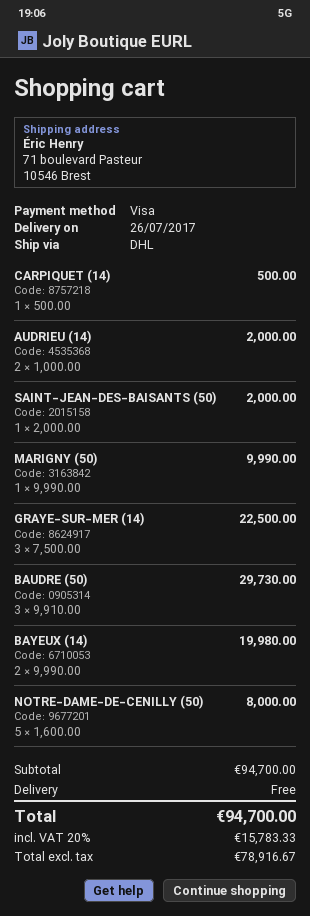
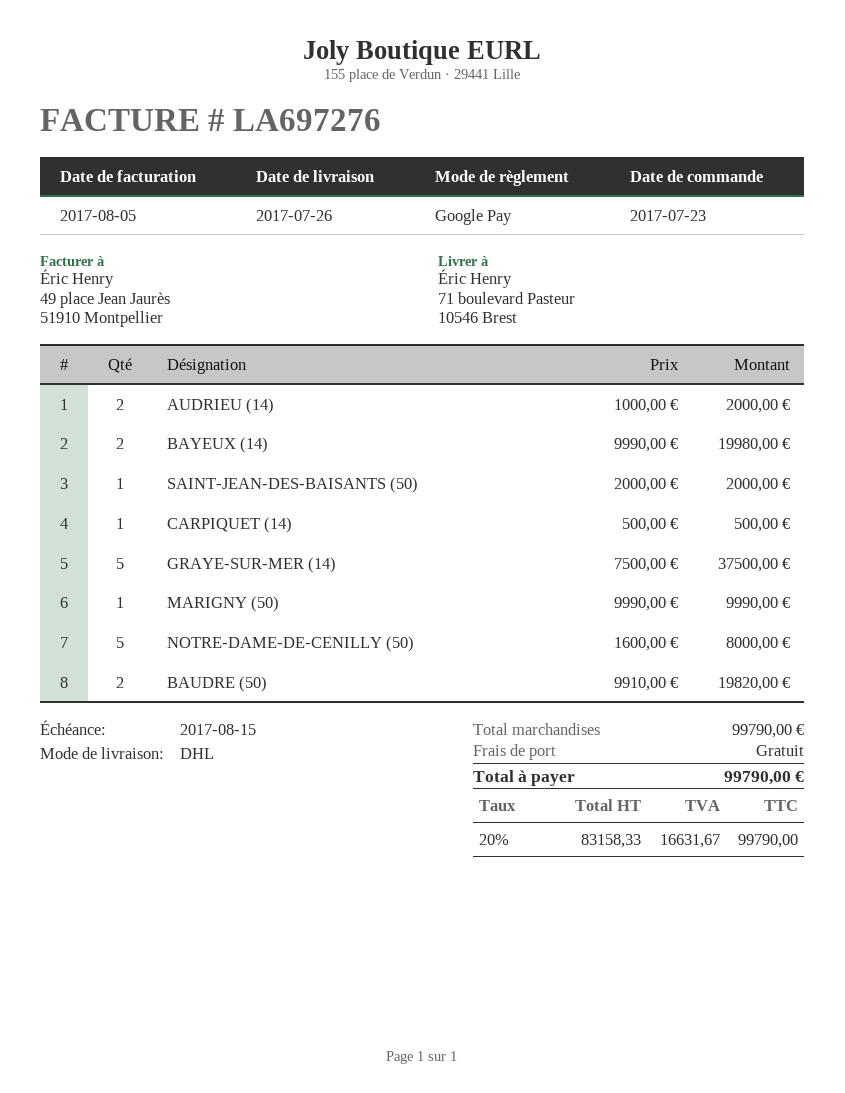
payment method: Visa -> Google Pay
GRAYE-SUR-MER (14): 3 x 7500.00 = 22500.00 -> 5 x 7500.00 = 37500.00
BAUDRE (50): 3 x 9910.00 = 29730.00 -> 2 x 9910.00 = 19820.00
subtotal: 94700.00 -> 99790.00
net: 78916.67 -> 83158.33
tax: 20% = 15783.33 -> 20% = 16631.67
total: 94700.00 -> 99790.00

